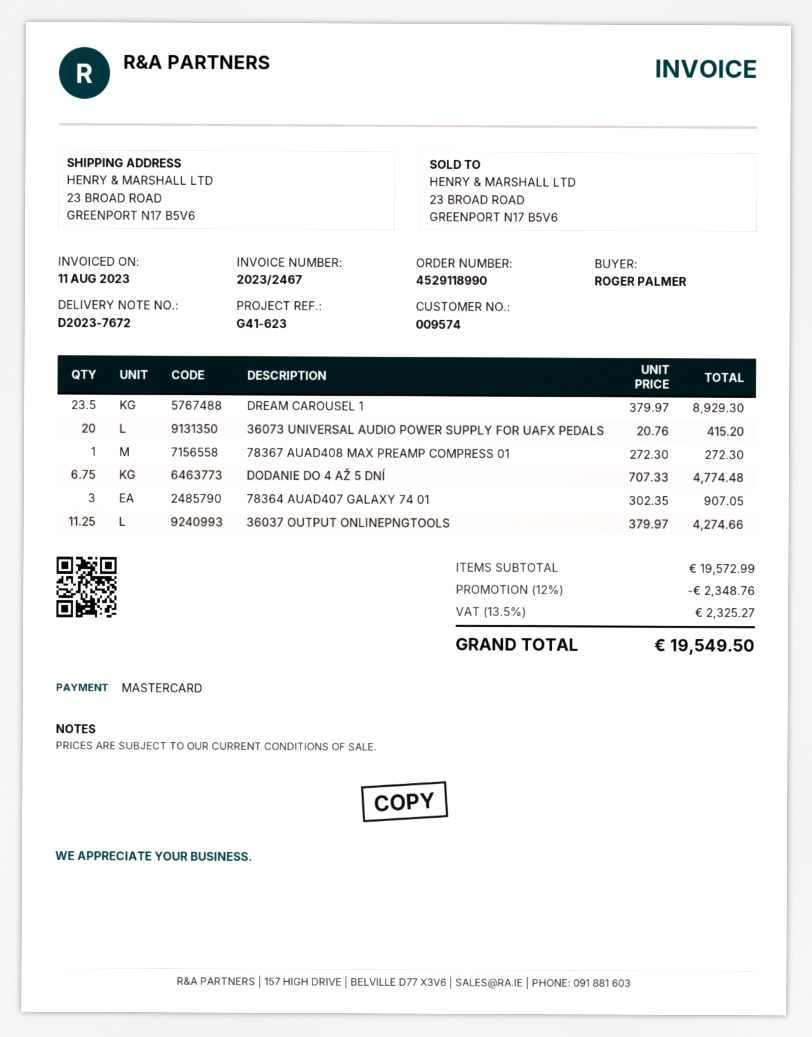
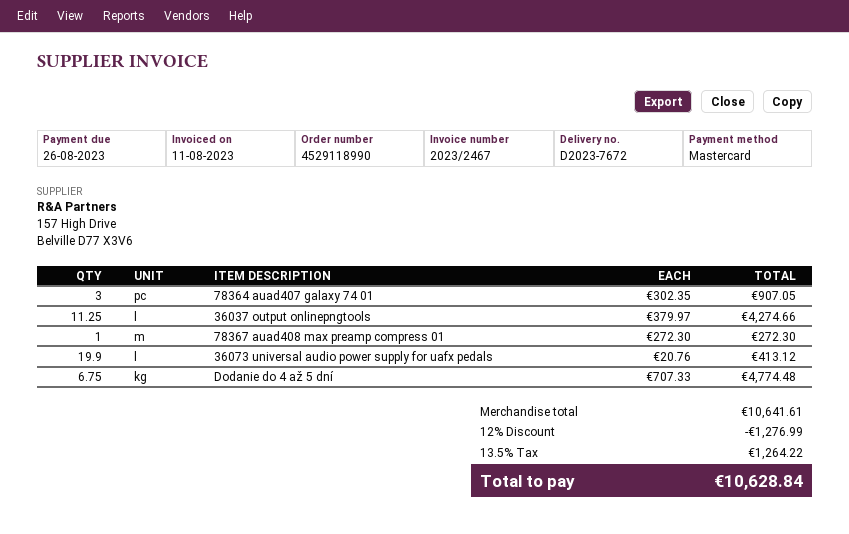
DREAM CAROUSEL 1: 23.5 x 379.97 = 8929.30 -> none
36073 UNIVERSAL AUDIO POWER SUPPLY FOR UAFX PEDALS: 20 x 20.76 = 415.20 -> 19.9 x 20.76 = 413.12
subtotal: 19572.99 -> 10641.61
discount: 12% = 2348.76 -> 12% = 1276.99
tax: 13.5% = 2325.27 -> 13.5% = 1264.22
total: 19549.50 -> 10628.84

